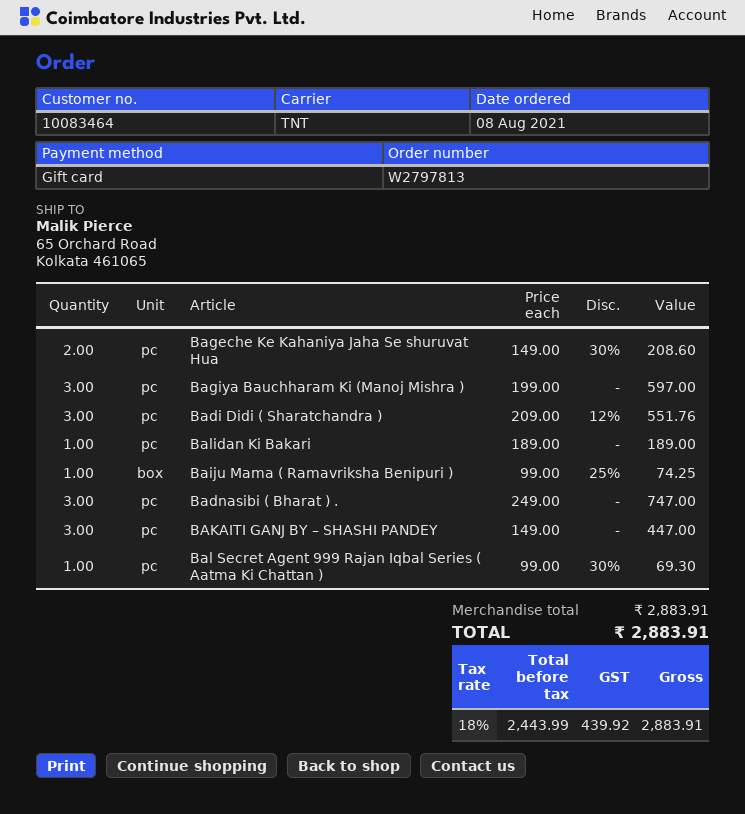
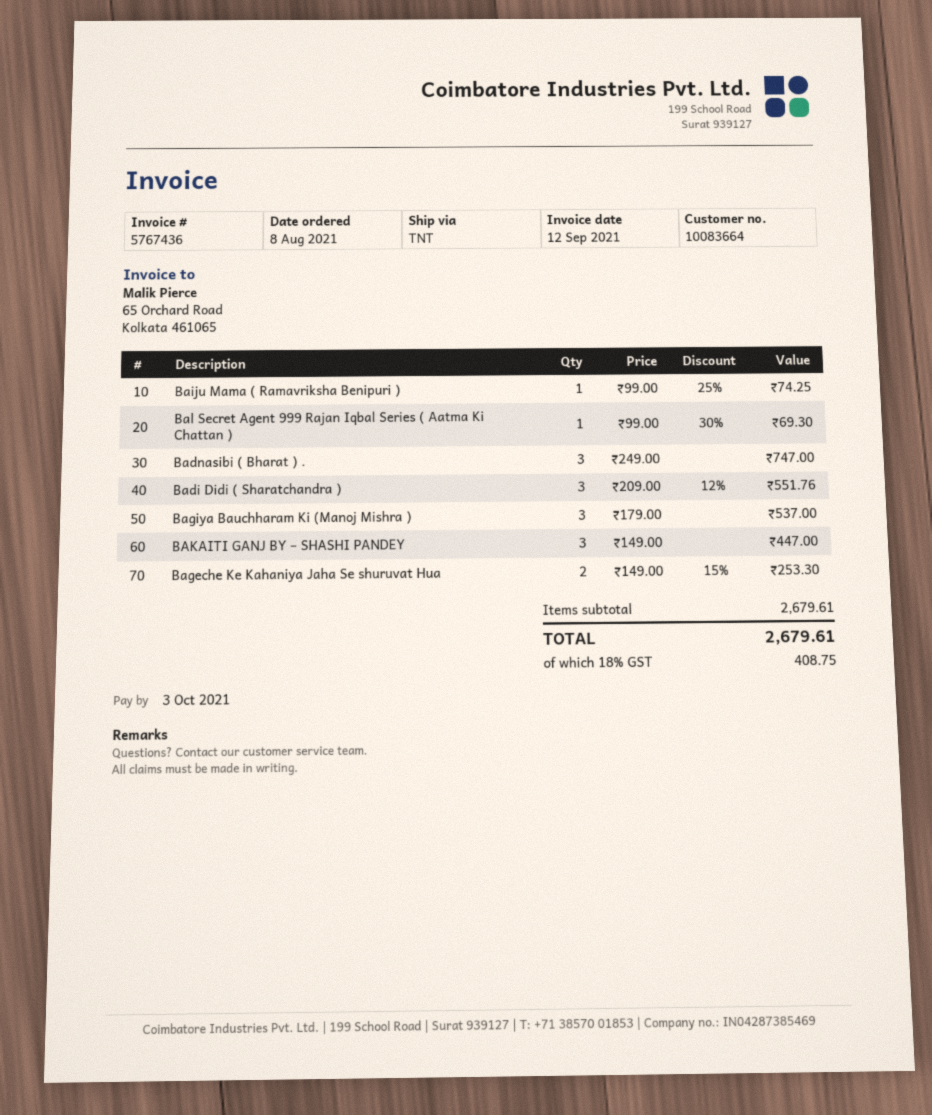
customer number: 10083464 -> 10083664
Bageche Ke Kahaniya Jaha Se shuruvat Hua: 2 x 149.00 - 30% = 208.60 -> 2 x 149.00 - 15% = 253.30
Bagiya Bauchharam Ki (Manoj Mishra ): 3 x 199.00 = 597.00 -> 3 x 179.00 = 537.00
Balidan Ki Bakari: 1 x 189.00 = 189.00 -> none
subtotal: 2883.91 -> 2679.61
tax: 18% = 439.92 -> 18% = 408.75
total: 2883.91 -> 2679.61

